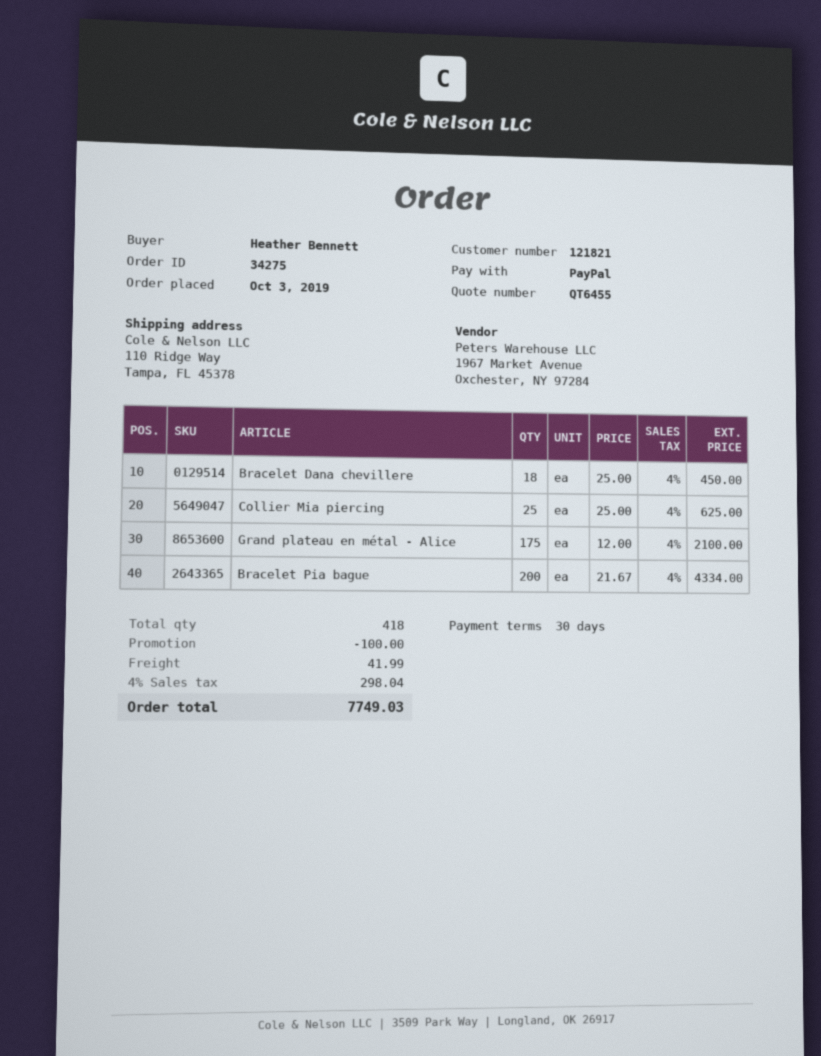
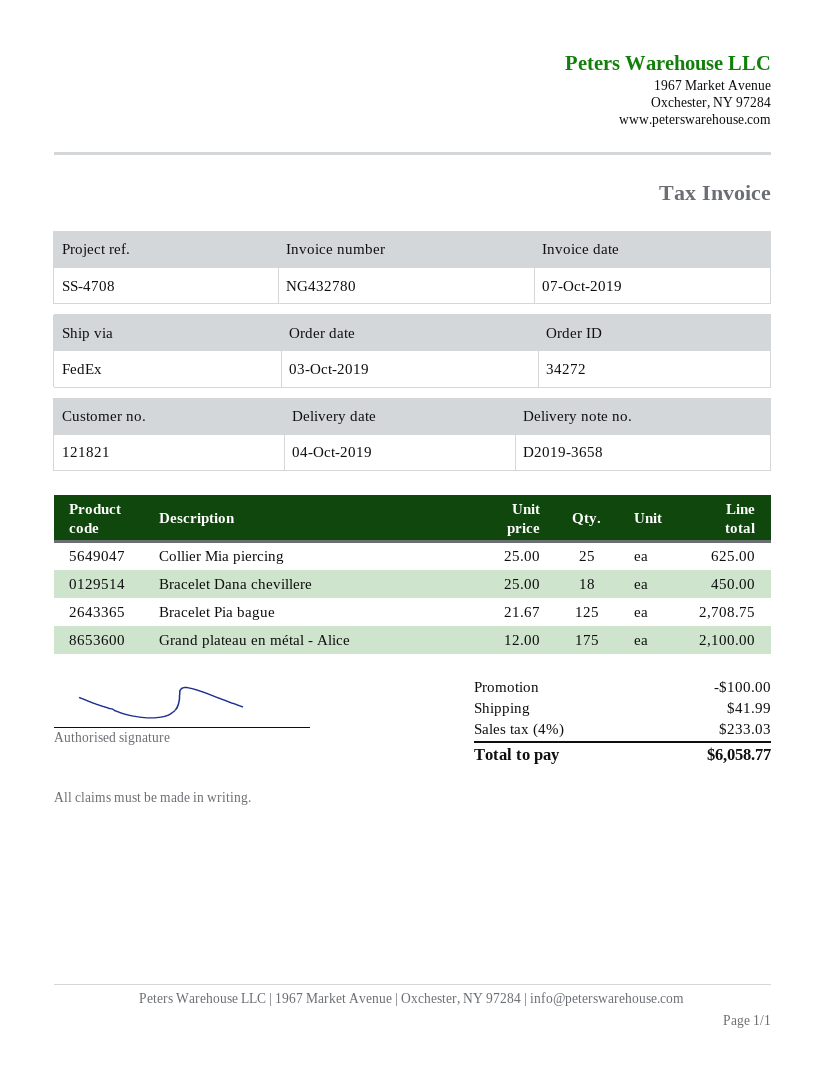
order number: 34275 -> 34272
Bracelet Pia bague: 200 x 21.67 = 4334.00 -> 125 x 21.67 = 2708.75
tax: 4% = 298.04 -> 4% = 233.03
total: 7749.03 -> 6058.77

